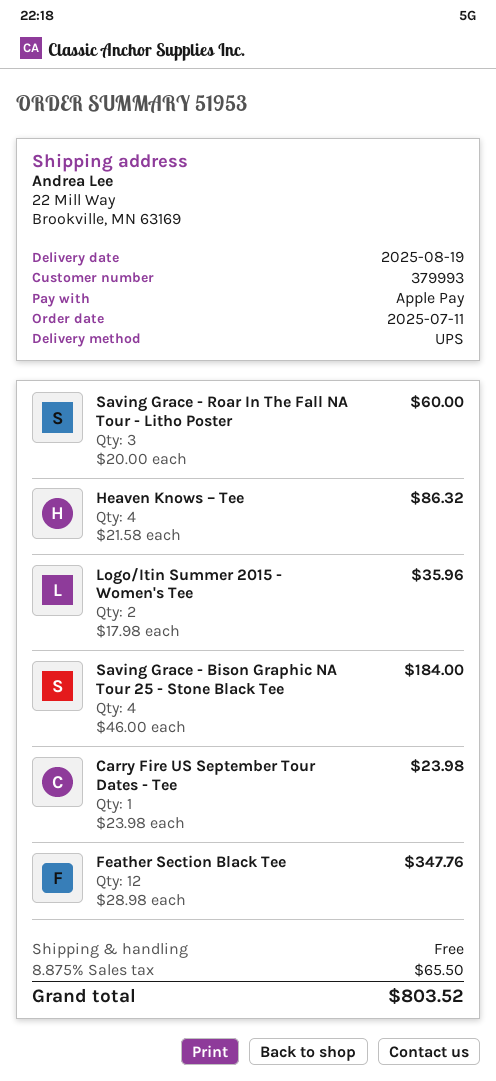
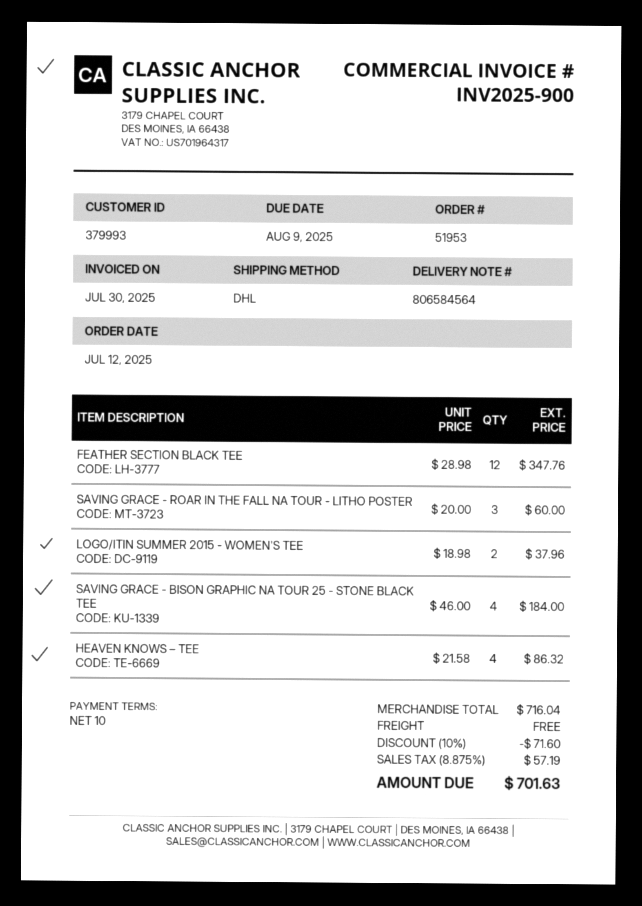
order date: 2025-07-11 -> 2025-07-12
shipping method: UPS -> DHL
Logo/Itin Summer 2015 - Women's Tee: 2 x 17.98 = 35.96 -> 2 x 18.98 = 37.96
Carry Fire US September Tour Dates - Tee: 1 x 23.98 = 23.98 -> none
discount: none -> 10% = 71.60
tax: 8.875% = 65.50 -> 8.875% = 57.19
total: 803.52 -> 701.63

